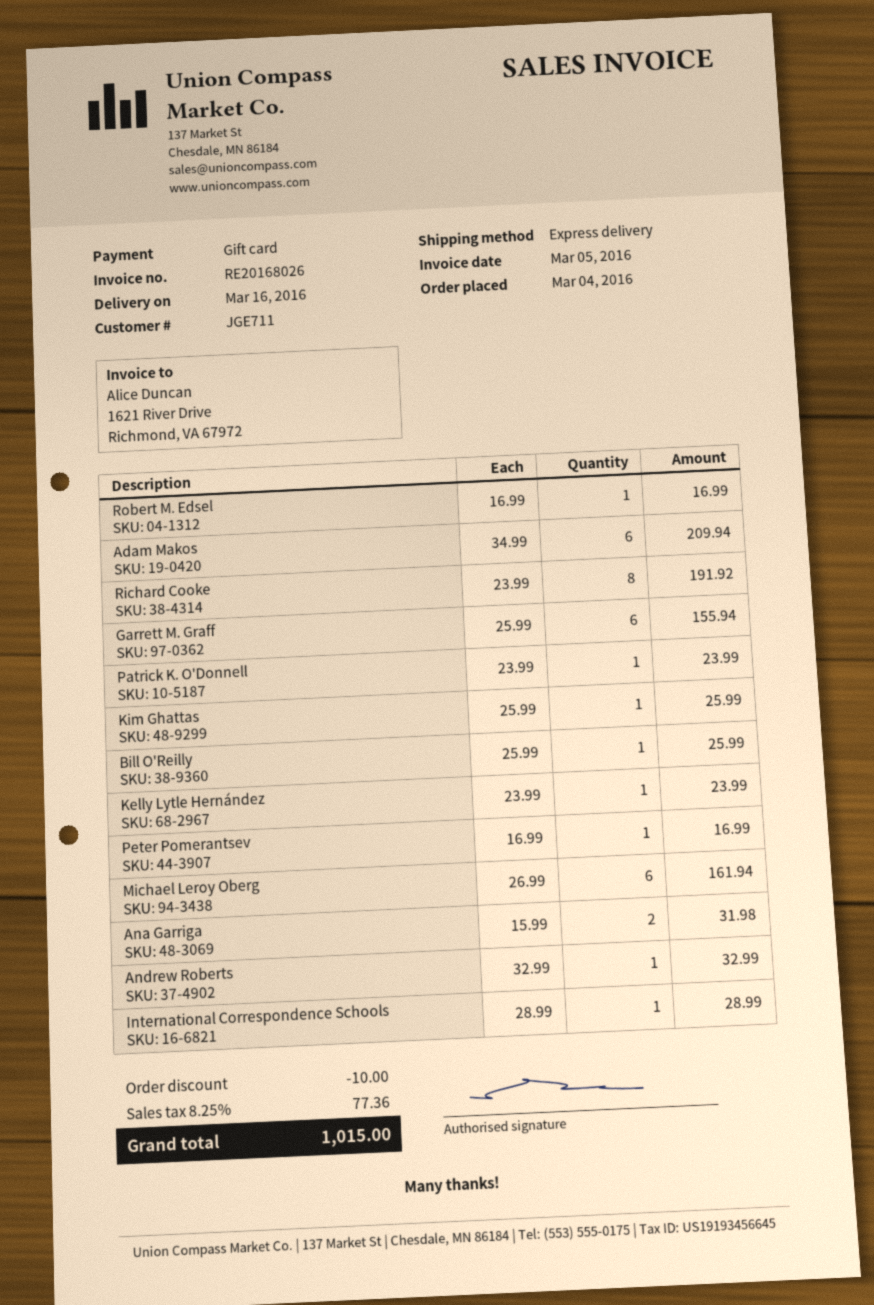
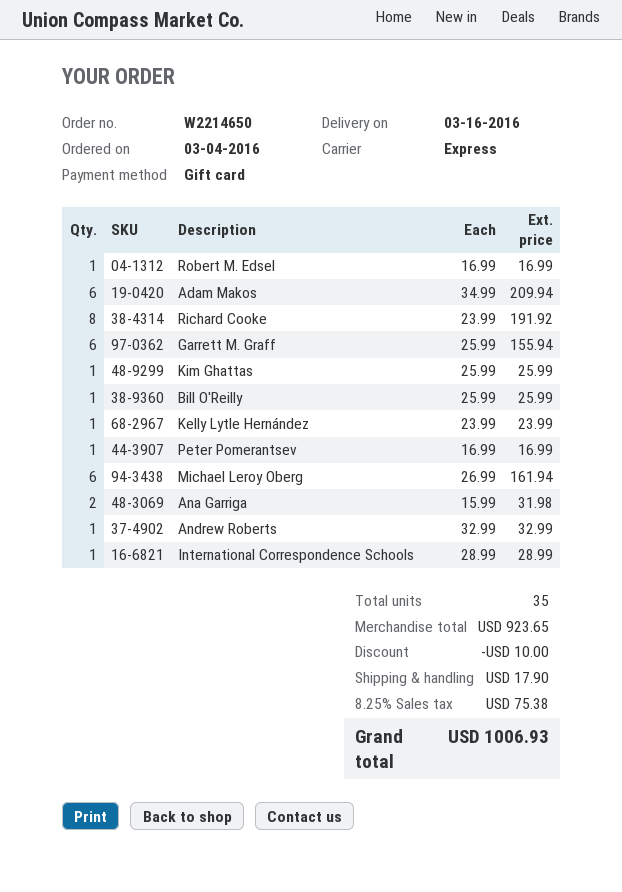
Patrick K. O'Donnell: 1 x 23.99 = 23.99 -> none
shipping: none -> 17.90
tax: 8.25% = 77.36 -> 8.25% = 75.38
total: 1015.00 -> 1006.93

